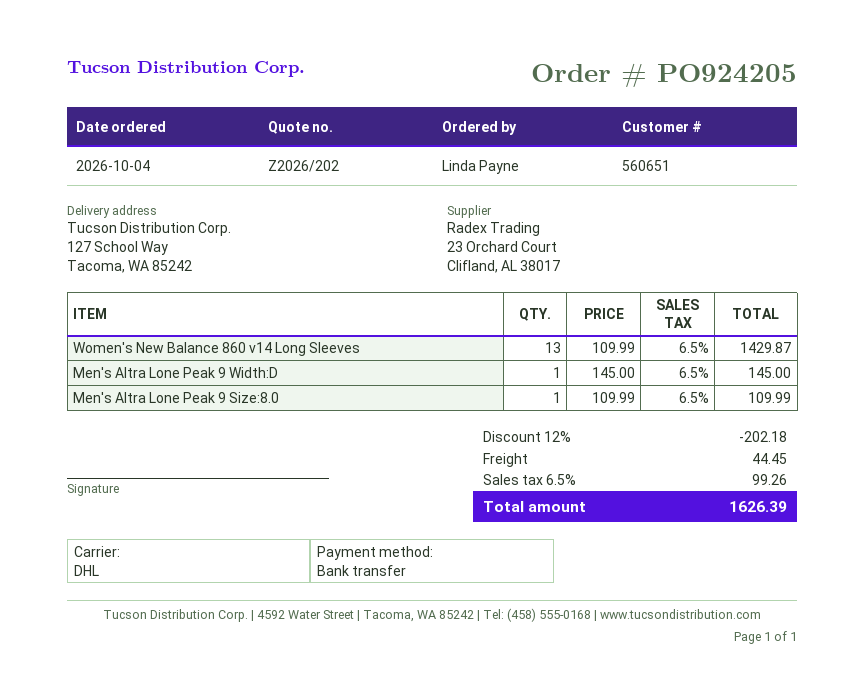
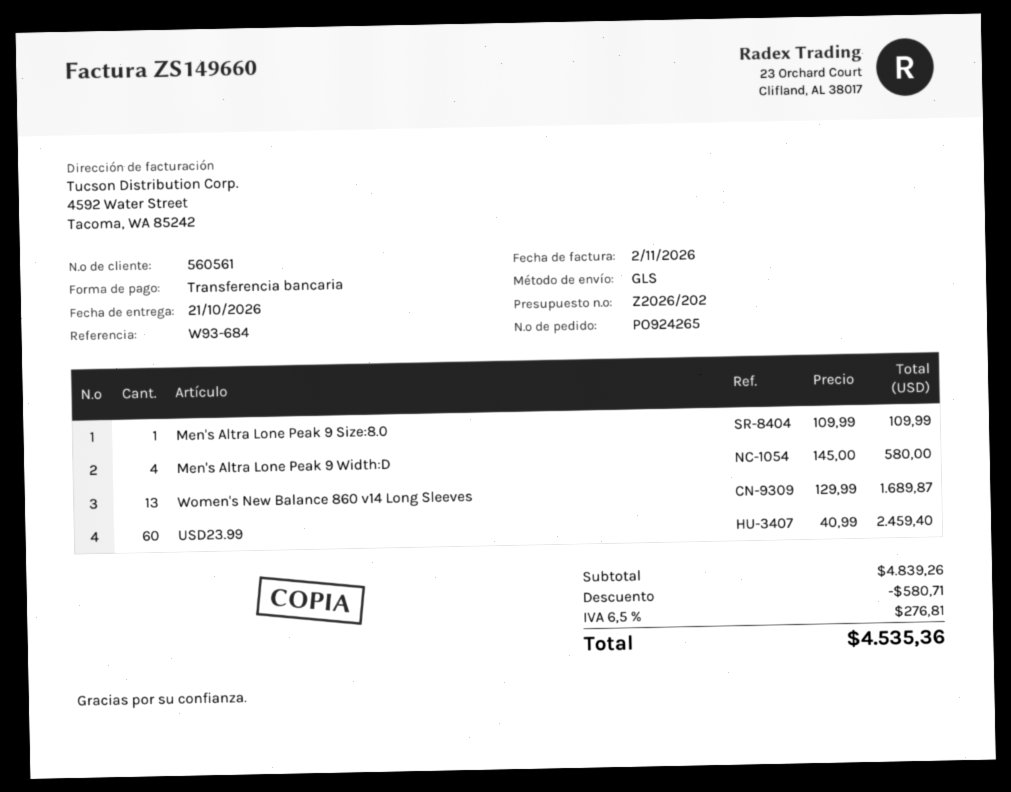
order number: PO924205 -> PO924265
customer number: 560651 -> 560561
shipping method: DHL -> GLS
Women's New Balance 860 v14 Long Sleeves: 13 x 109.99 = 1429.87 -> 13 x 129.99 = 1689.87
Men's Altra Lone Peak 9 Width:D: 1 x 145.00 = 145.00 -> 4 x 145.00 = 580.00
USD23.99: none -> 60 x 40.99 = 2459.40
discount: 202.18 -> 580.71
shipping: 44.45 -> none
tax: 6.5% = 99.26 -> 6.5% = 276.81
total: 1626.39 -> 4535.36

